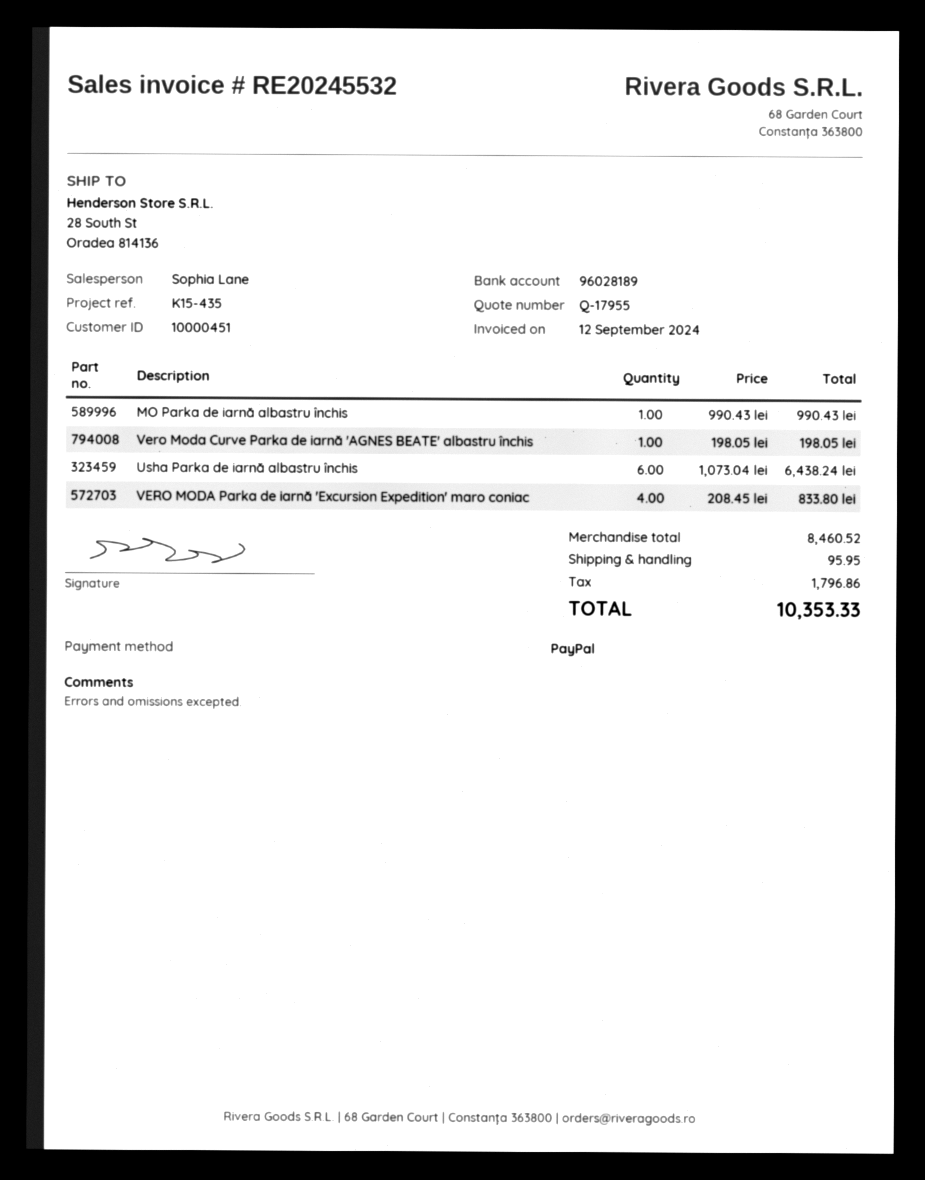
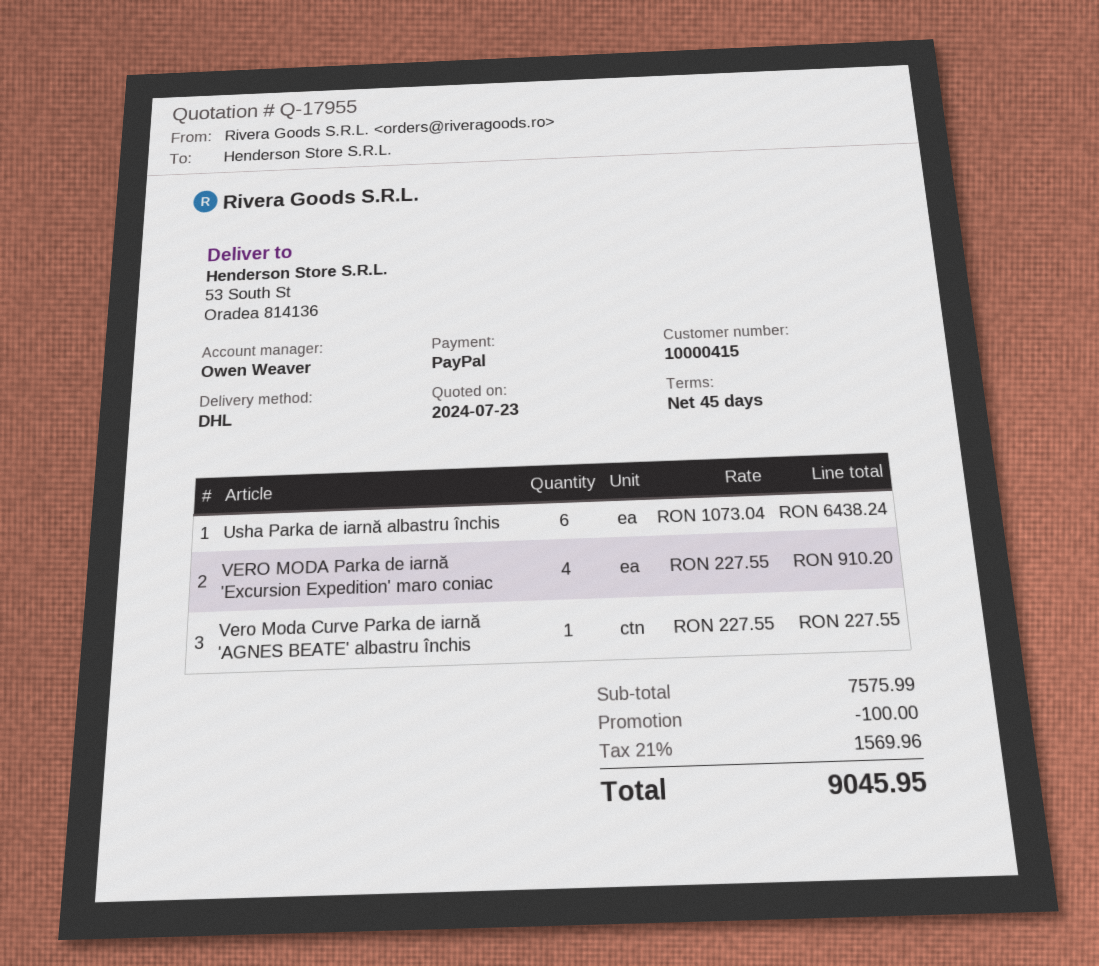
customer number: 10000451 -> 10000415
sales rep: Sophia Lane -> Owen Weaver
ship to: 28 South St, Oradea 814136 -> 53 South St, Oradea 814136
MO Parka de iarnă albastru închis: 1 x 990.43 = 990.43 -> none
Vero Moda Curve Parka de iarnă 'AGNES BEATE' albastru închis: 1 x 198.05 = 198.05 -> 1 x 227.55 = 227.55
VERO MODA Parka de iarnă 'Excursion Expedition' maro coniac: 4 x 208.45 = 833.80 -> 4 x 227.55 = 910.20
subtotal: 8460.52 -> 7575.99
discount: none -> 100.00
shipping: 95.95 -> none
tax: 1796.86 -> 1569.96
total: 10353.33 -> 9045.95

